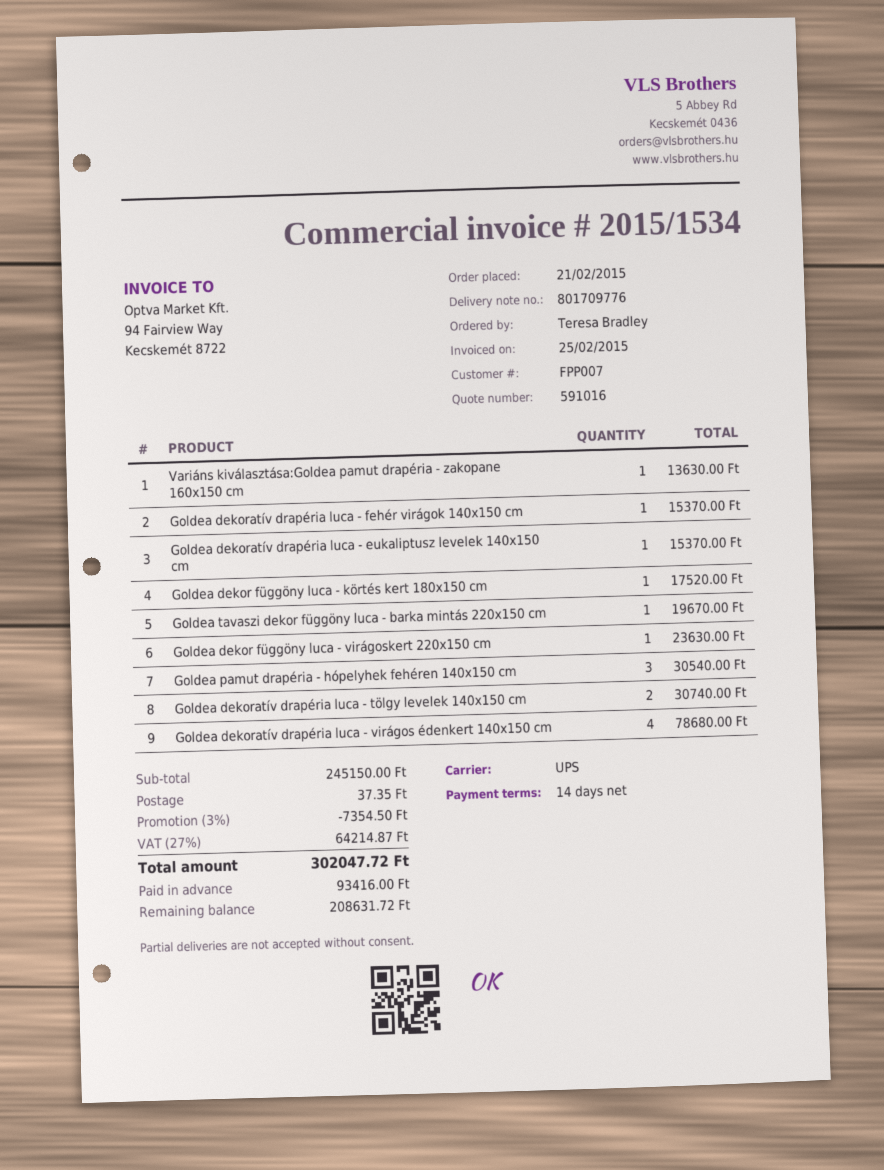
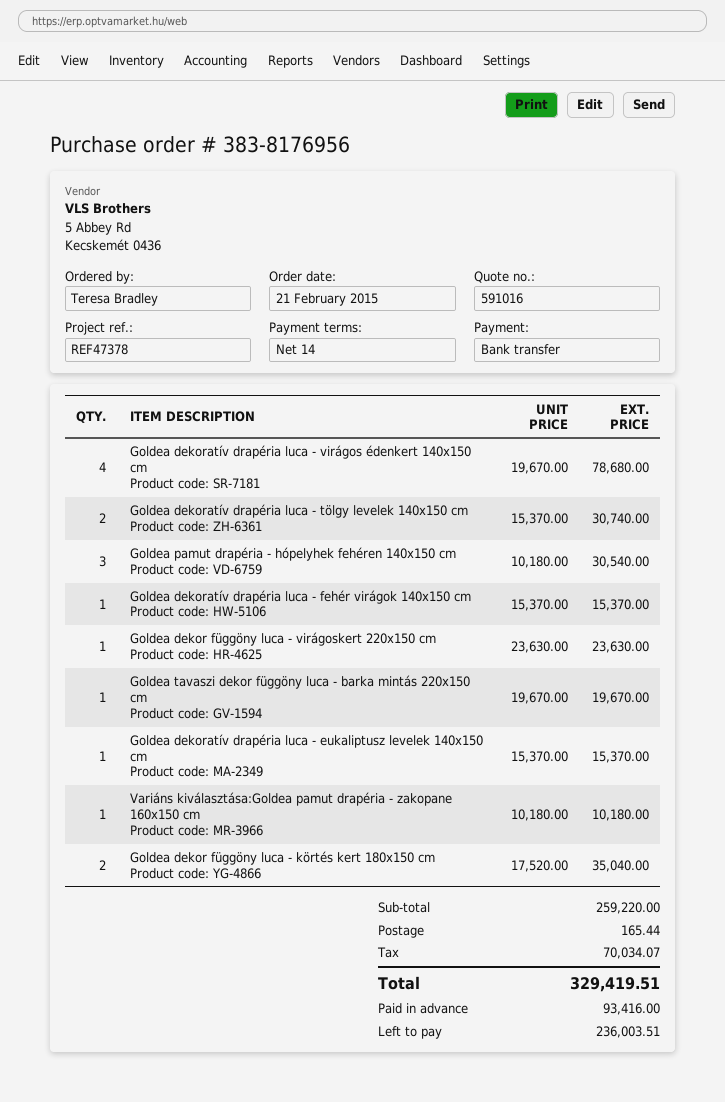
Variáns kiválasztása:Goldea pamut drapéria - zakopane 160x150 cm: 1 for 13630.00 -> 1 for 10180.00
Goldea dekor függöny luca - körtés kert 180x150 cm: 1 for 17520.00 -> 2 for 35040.00
subtotal: 245150.00 -> 259220.00
discount: 3% = 7354.50 -> none
shipping: 37.35 -> 165.44
tax: 64214.87 -> 70034.07
total: 302047.72 -> 329419.51
balance: 208631.72 -> 236003.51

